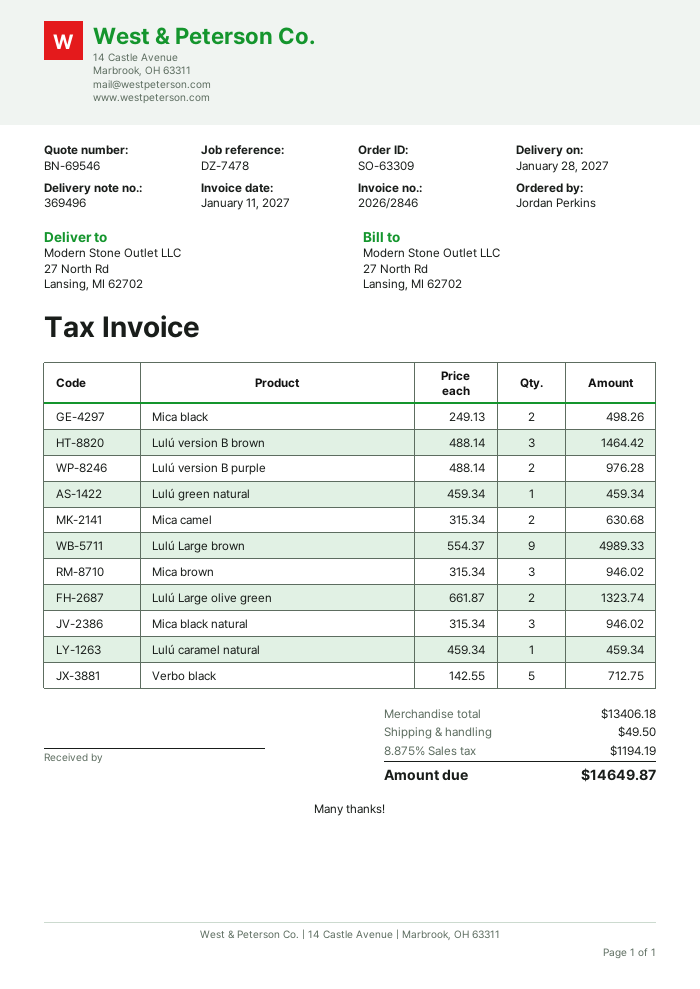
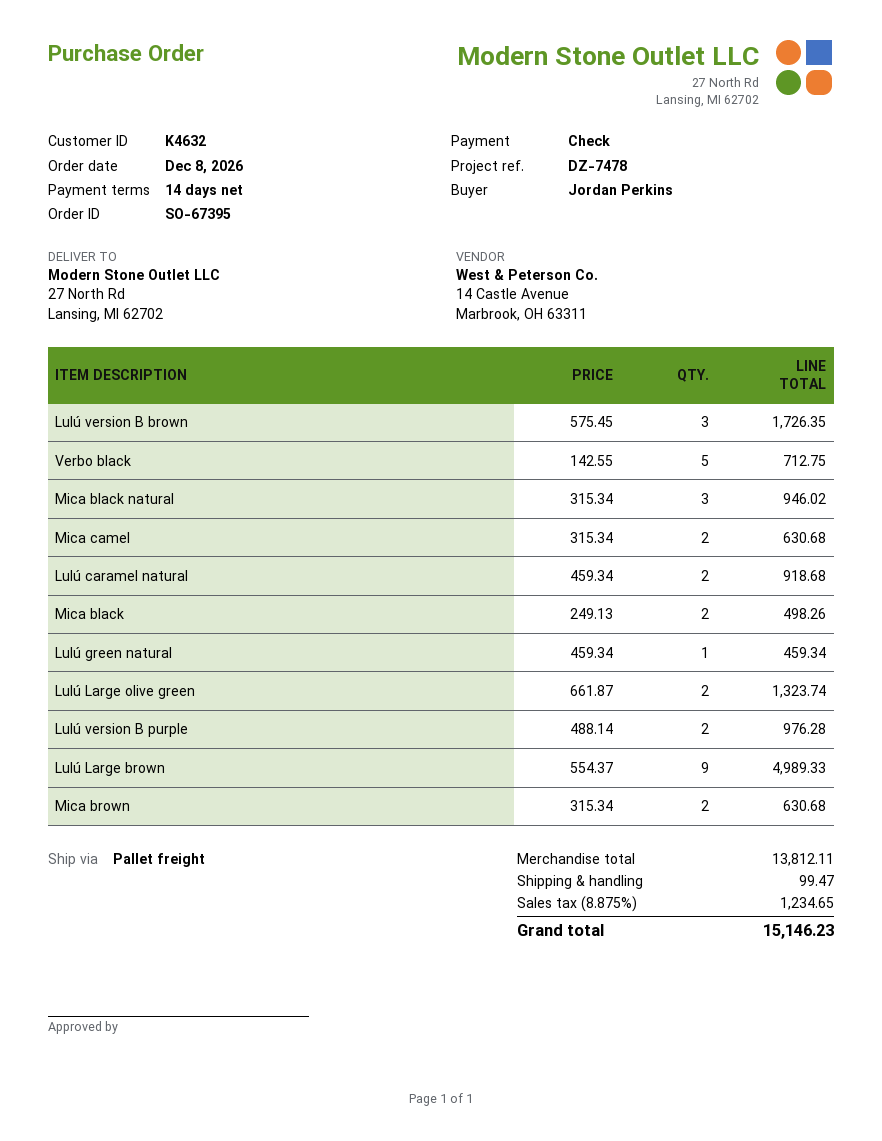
order number: SO-63309 -> SO-67395
Lulú version B brown: 3 x 488.14 = 1464.42 -> 3 x 575.45 = 1726.35
Mica brown: 3 x 315.34 = 946.02 -> 2 x 315.34 = 630.68
Lulú caramel natural: 1 x 459.34 = 459.34 -> 2 x 459.34 = 918.68
subtotal: 13406.18 -> 13812.11
shipping: 49.50 -> 99.47
tax: 8.875% = 1194.19 -> 8.875% = 1234.65
total: 14649.87 -> 15146.23

